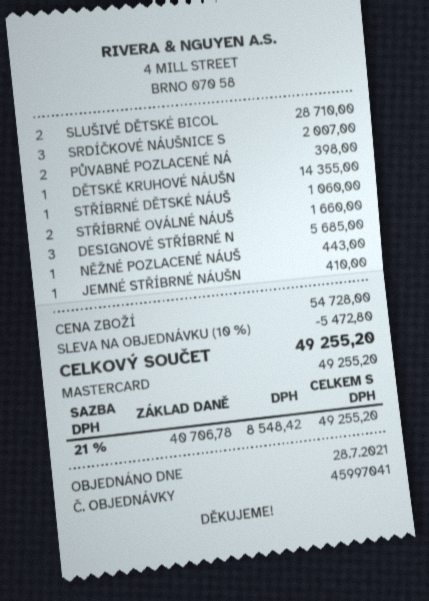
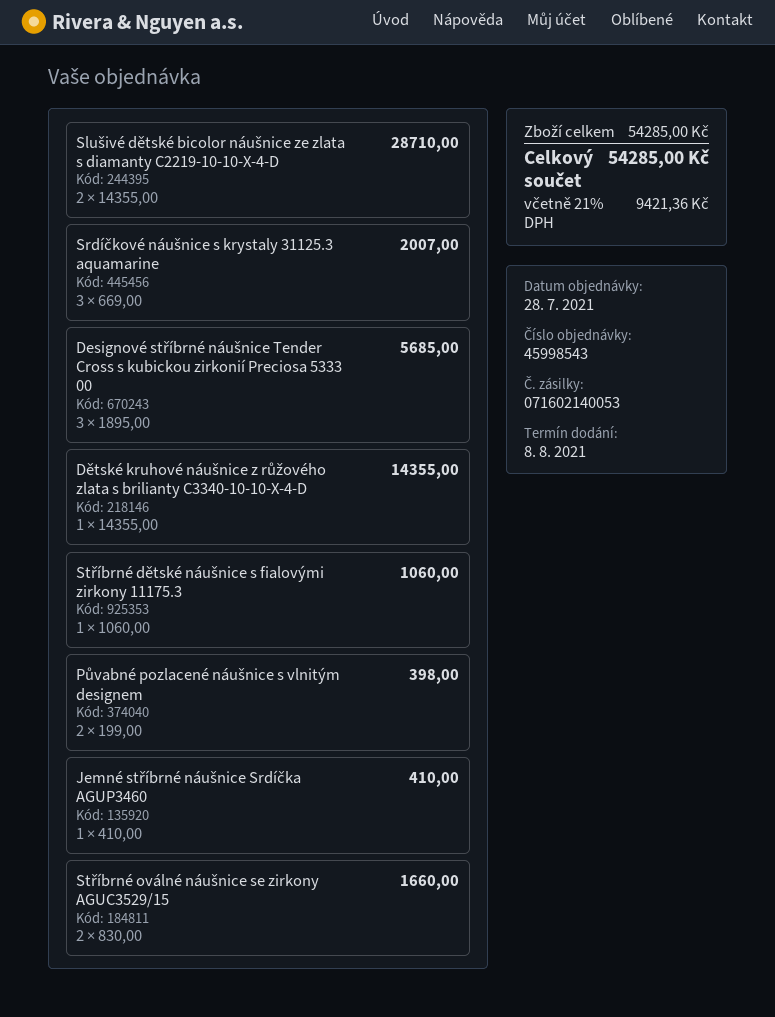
order number: 45997041 -> 45998543
NĚŽNÉ POZLACENÉ NÁUŠ: 1 for 443.00 -> none
subtotal: 54728.00 -> 54285.00
discount: 10% = 5472.80 -> none
tax: 21% = 8548.42 -> 21% = 9421.36
total: 49255.20 -> 54285.00

